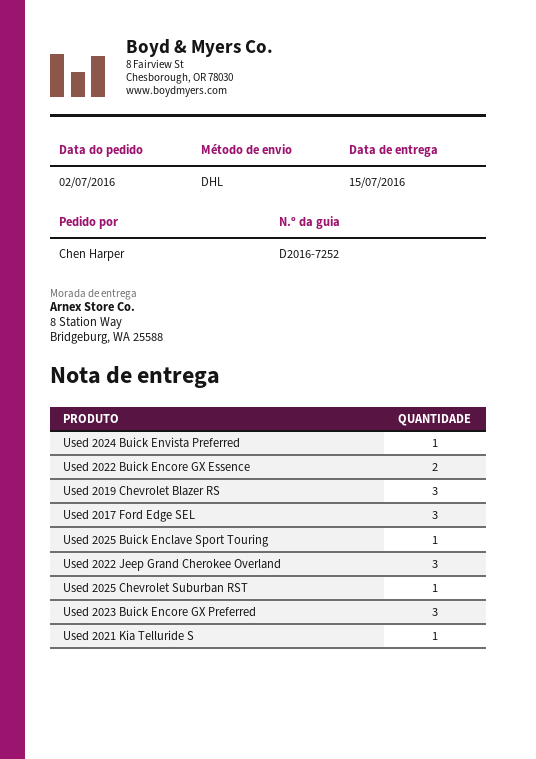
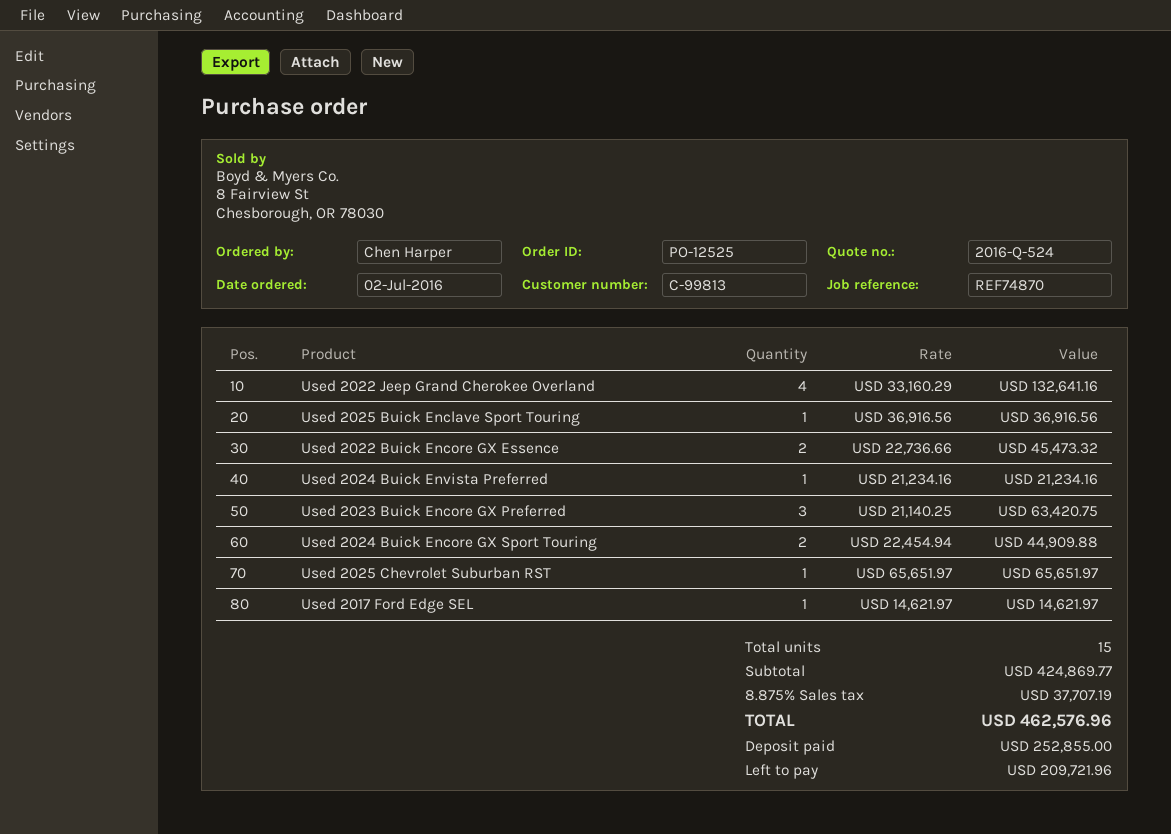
Used 2019 Chevrolet Blazer RS: 3 -> none
Used 2017 Ford Edge SEL: 3 -> 1
Used 2022 Jeep Grand Cherokee Overland: 3 -> 4
Used 2021 Kia Telluride S: 1 -> none
Used 2024 Buick Encore GX Sport Touring: none -> 2

